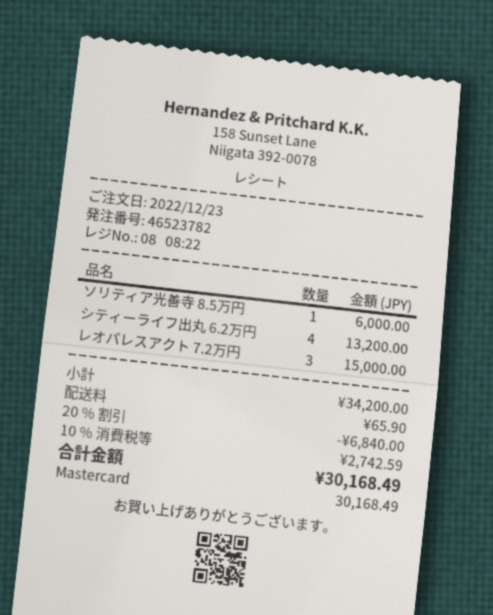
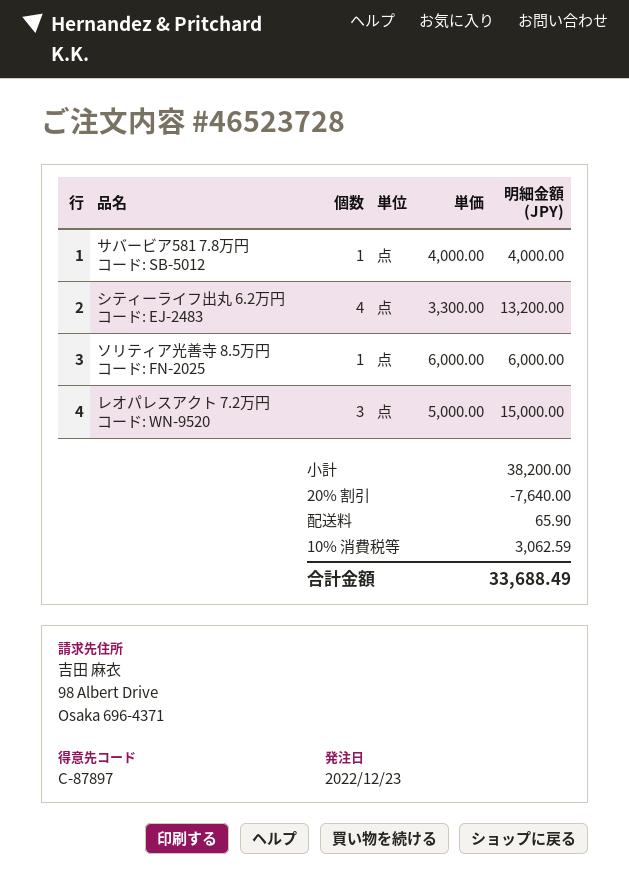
order number: 46523782 -> 46523728
サバービア581 7.8万円: none -> 1 for 4000.00
subtotal: 34200.00 -> 38200.00
discount: 20% = 6840.00 -> 20% = 7640.00
tax: 10% = 2742.59 -> 10% = 3062.59
total: 30168.49 -> 33688.49

